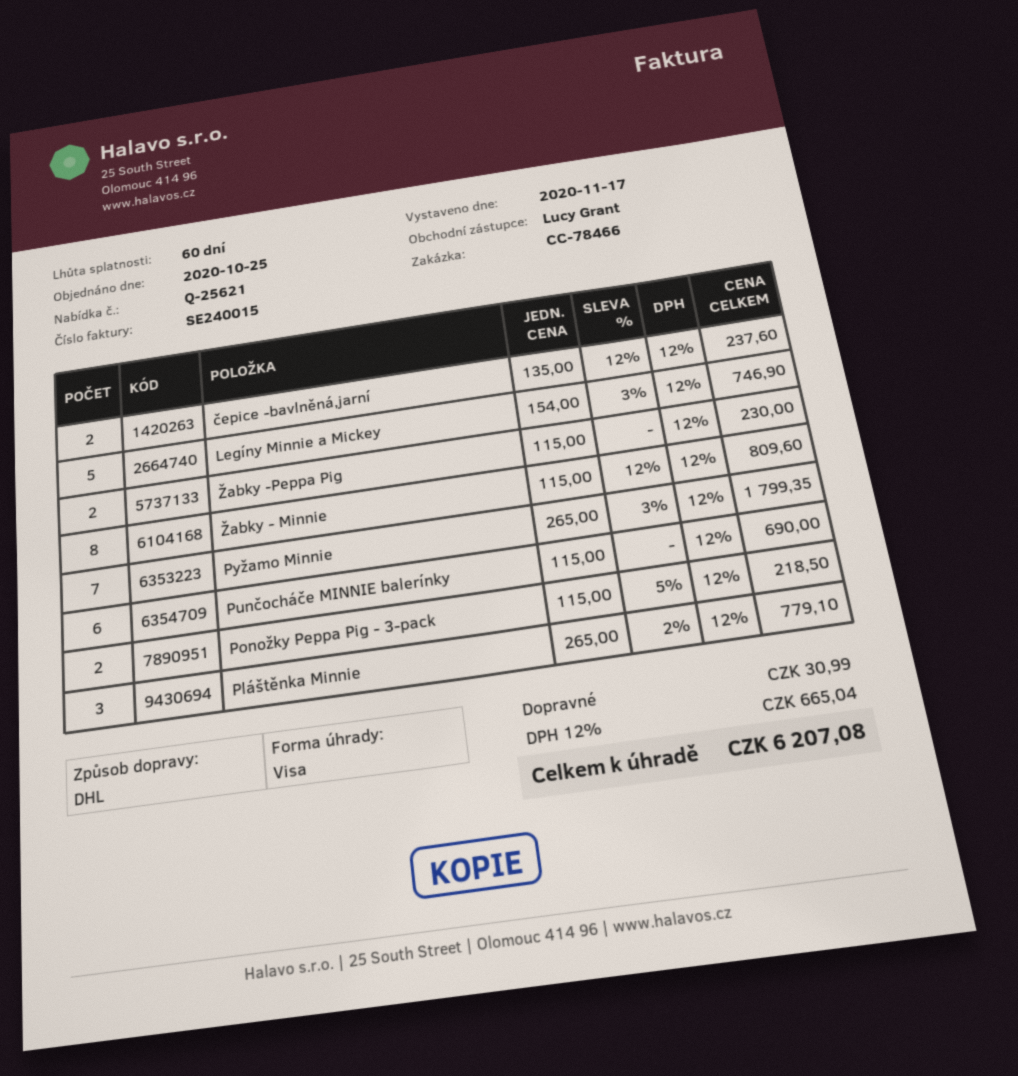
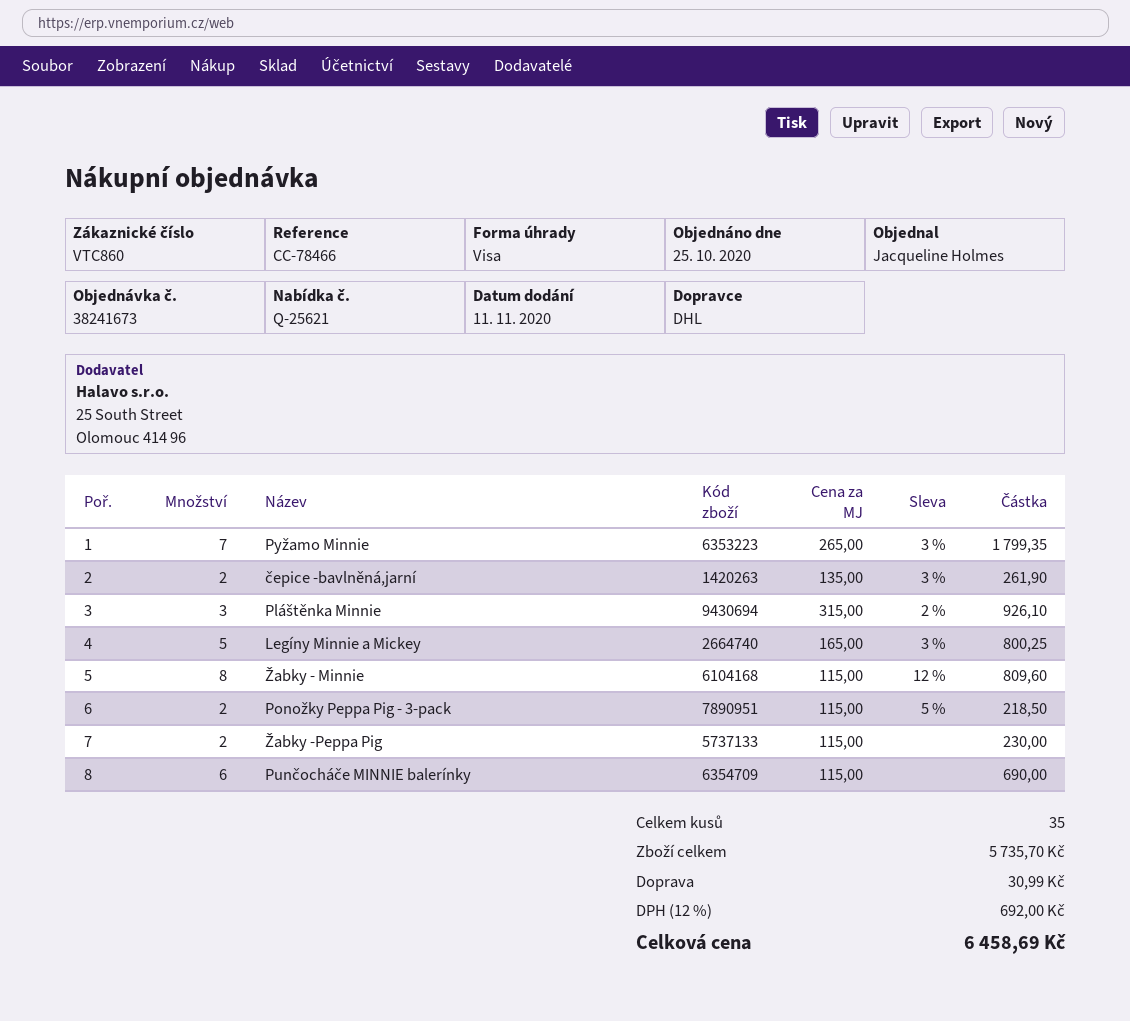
čepice -bavlněná,jarní: 2 x 135.00 - 12% = 237.60 -> 2 x 135.00 - 3% = 261.90
Legíny Minnie a Mickey: 5 x 154.00 - 3% = 746.90 -> 5 x 165.00 - 3% = 800.25
Pláštěnka Minnie: 3 x 265.00 - 2% = 779.10 -> 3 x 315.00 - 2% = 926.10
tax: 12% = 665.04 -> 12% = 692.00
total: 6207.08 -> 6458.69

